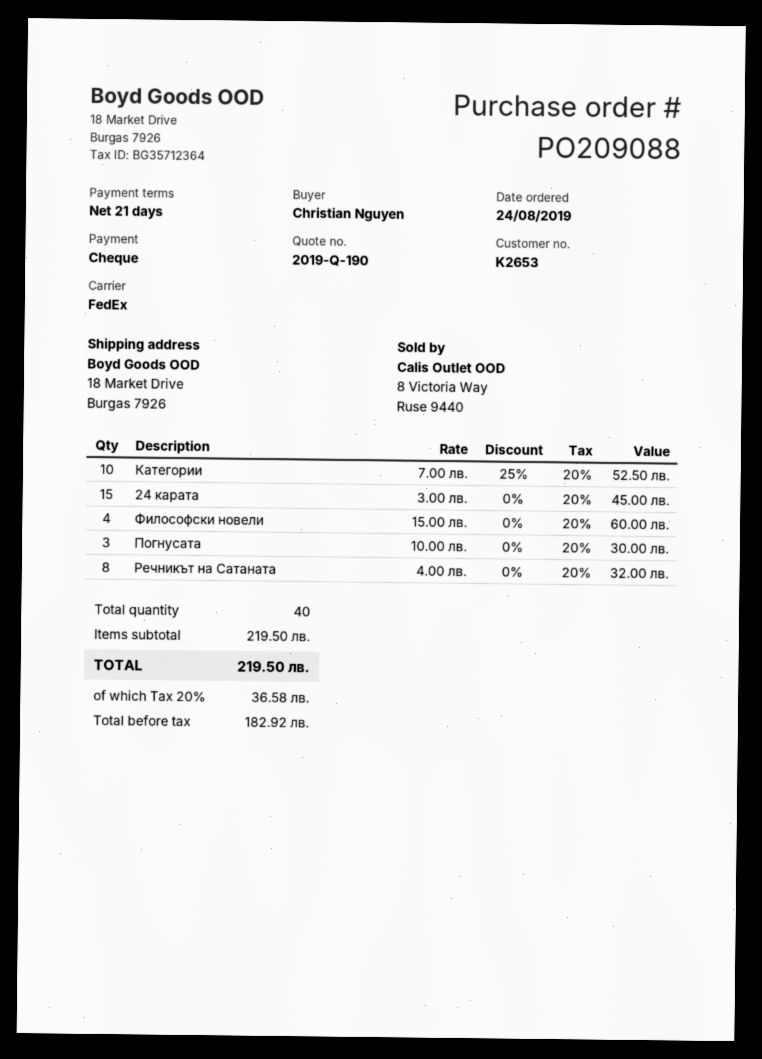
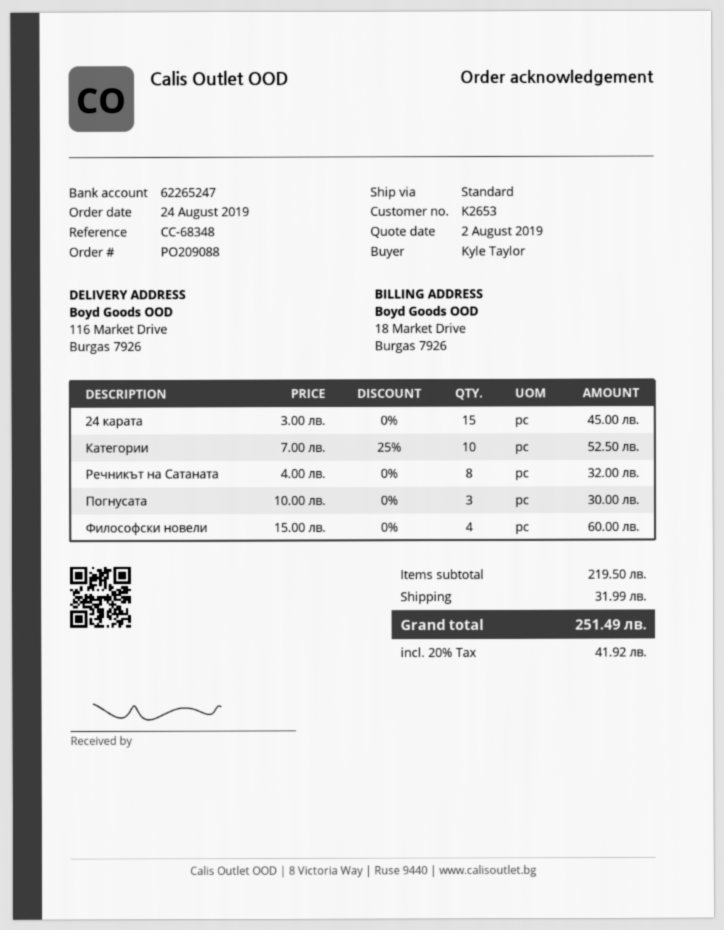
ordered by: Christian Nguyen -> Kyle Taylor
shipping method: FedEx -> standard
ship to: 18 Market Drive, Burgas 7926 -> 116 Market Drive, Burgas 7926
shipping: none -> 31.99
tax: 20% = 36.58 -> 20% = 41.92
total: 219.50 -> 251.49

